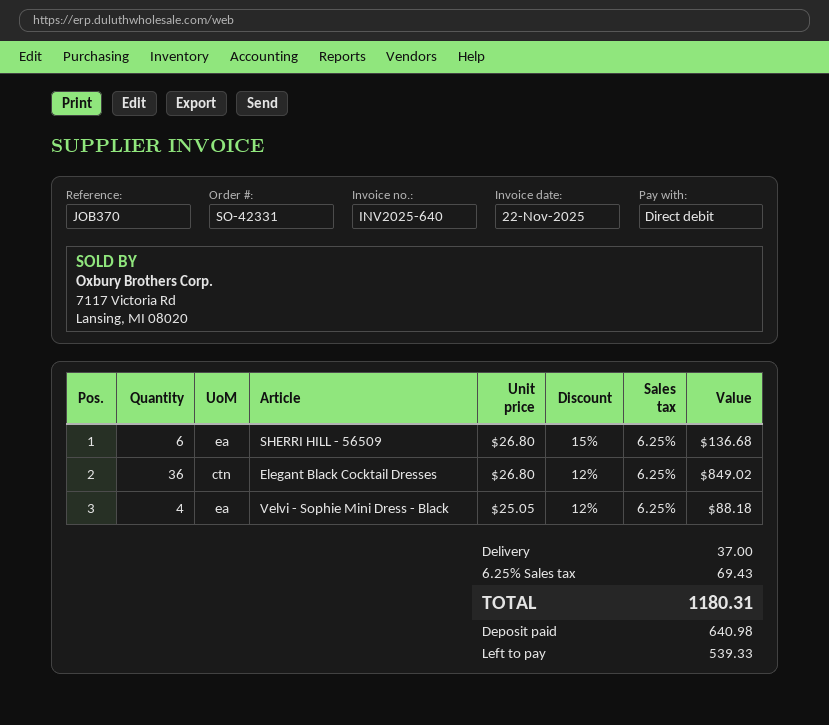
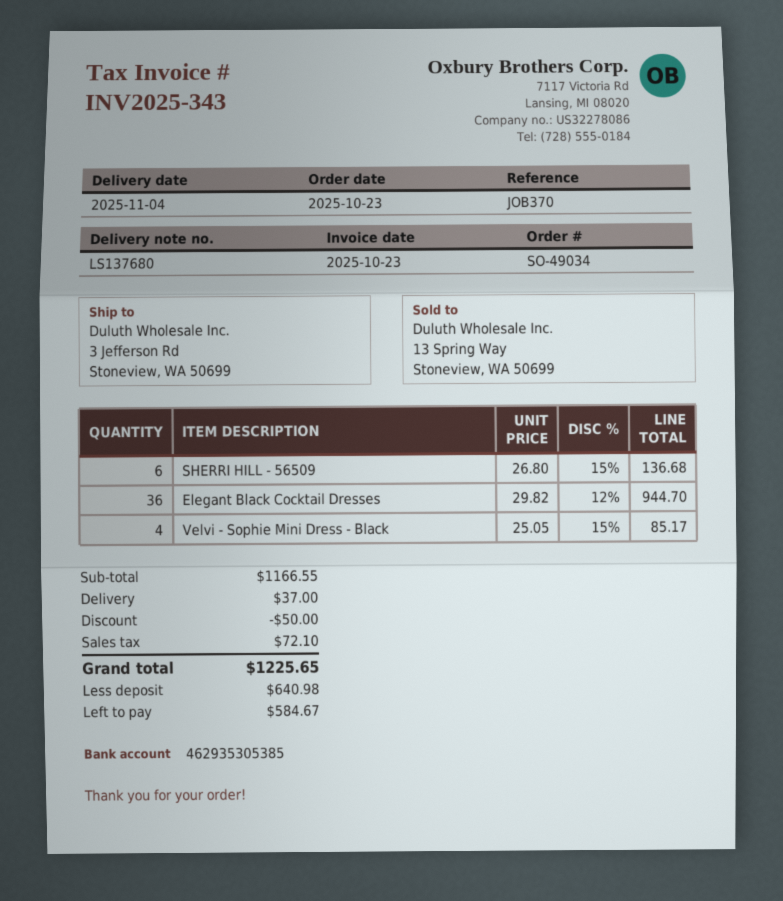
order number: SO-42331 -> SO-49034
invoice number: INV2025-640 -> INV2025-343
invoice date: 2025-11-22 -> 2025-10-23
Elegant Black Cocktail Dresses: 36 x 26.80 - 12% = 849.02 -> 36 x 29.82 - 12% = 944.70
Velvi - Sophie Mini Dress - Black: 4 x 25.05 - 12% = 88.18 -> 4 x 25.05 - 15% = 85.17
discount: none -> 50.00
tax: 69.43 -> 72.10
total: 1180.31 -> 1225.65
balance: 539.33 -> 584.67

